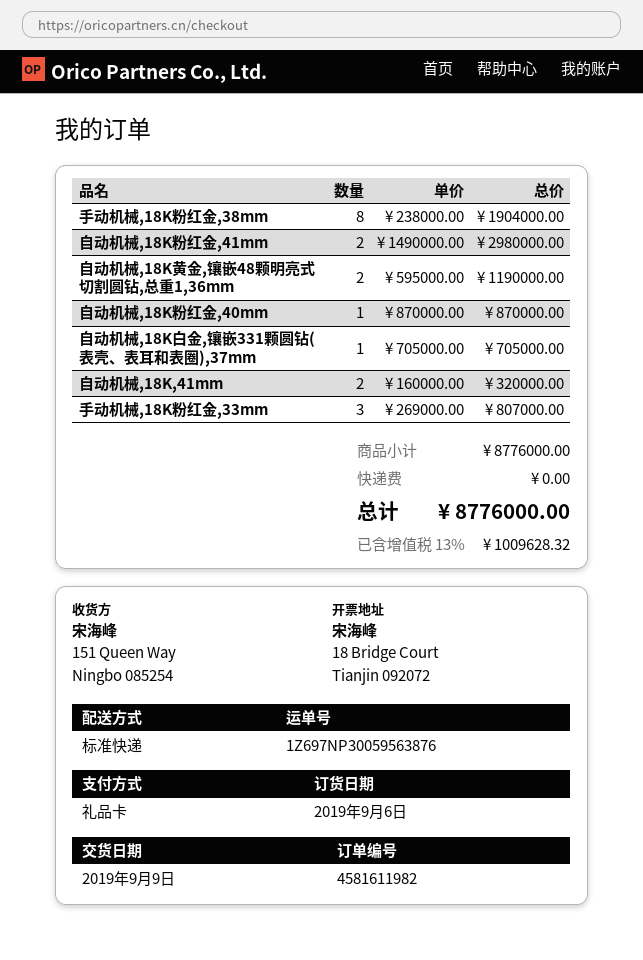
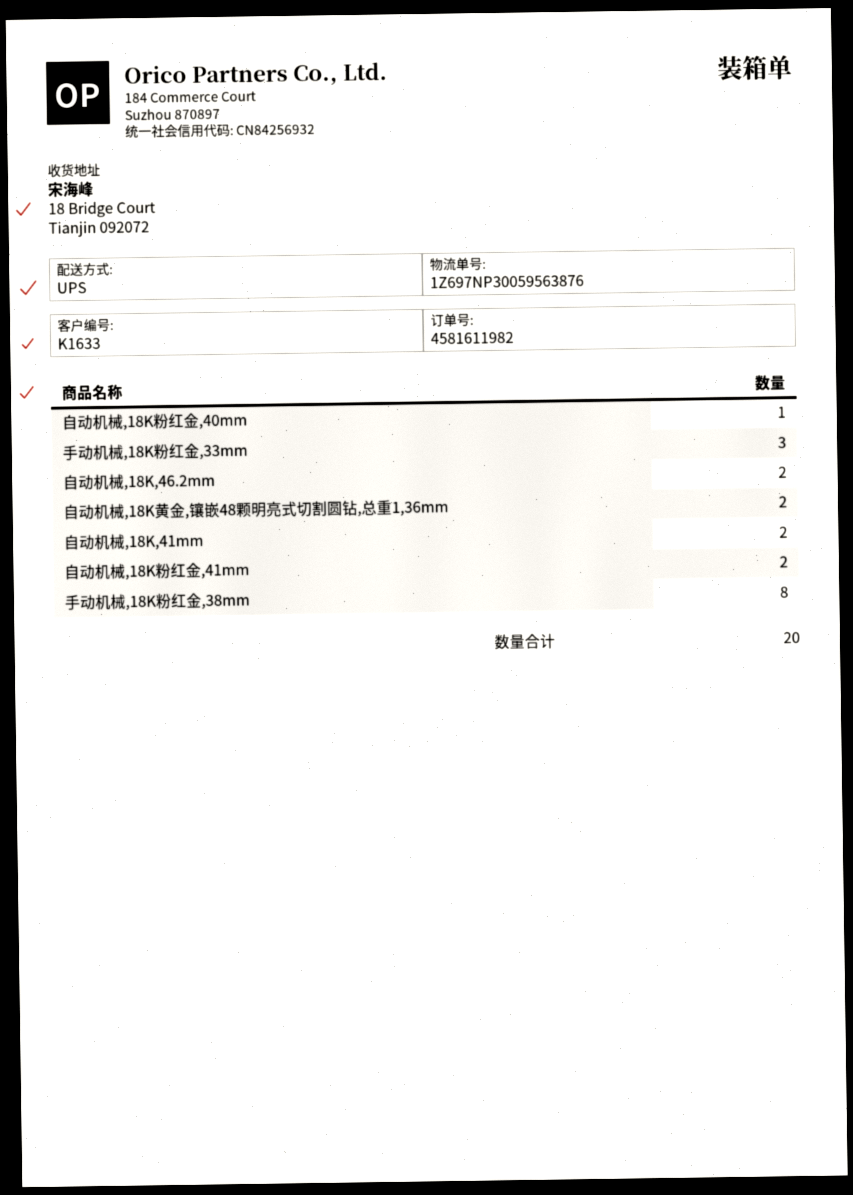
shipping method: standard -> UPS
ship to: 151 Queen Way, Ningbo 085254 -> 18 Bridge Court, Tianjin 092072
自动机械,18K白金,镶嵌331颗圆钻(表壳、表耳和表圈),37mm: 1 -> none
自动机械,18K,46.2mm: none -> 2

